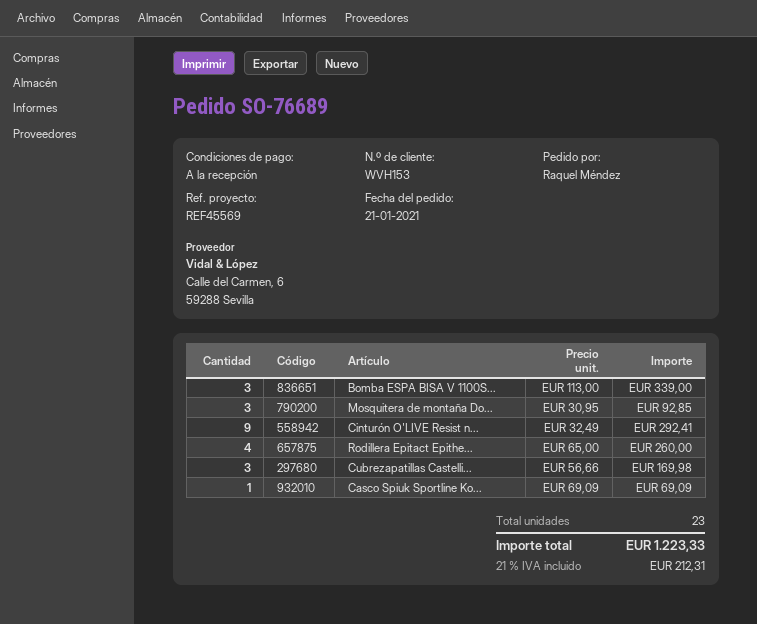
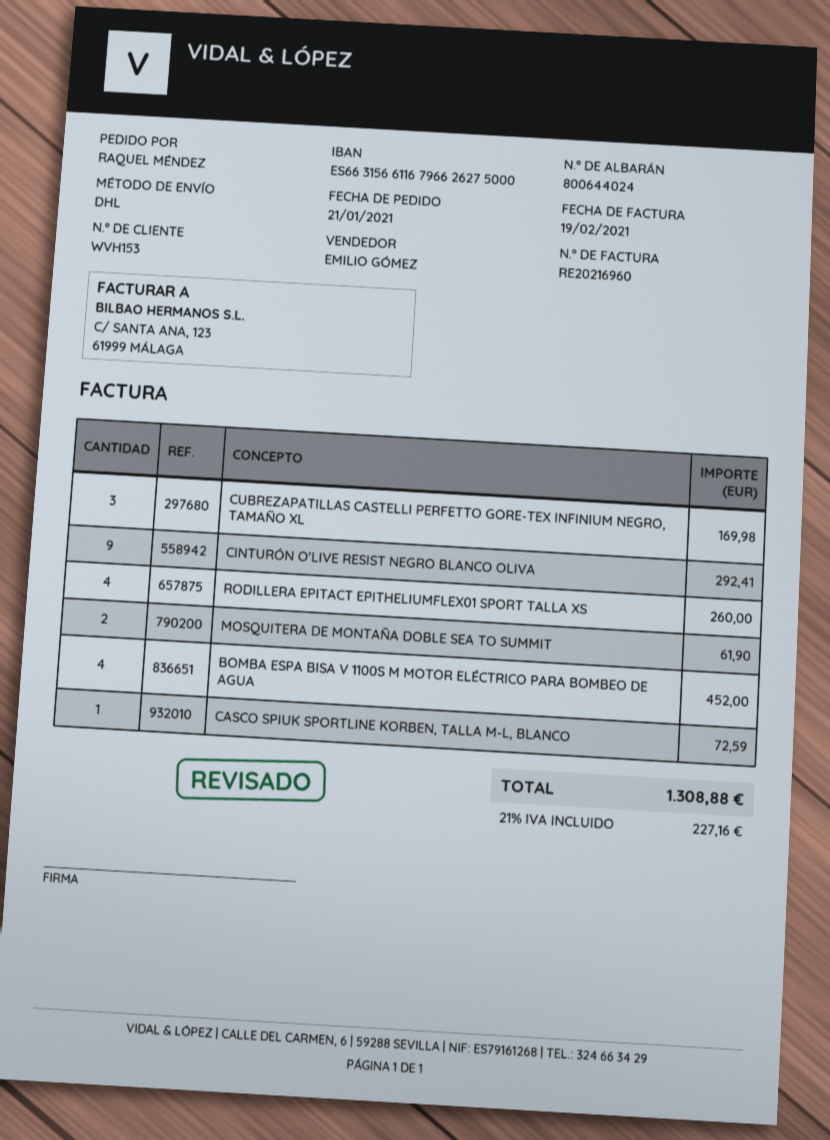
Bomba ESPA BISA V 1100S...: 3 for 339.00 -> 4 for 452.00
Mosquitera de montaña Do...: 3 for 92.85 -> 2 for 61.90
Casco Spiuk Sportline Ko...: 1 for 69.09 -> 1 for 72.59
tax: 21% = 212.31 -> 21% = 227.16
total: 1223.33 -> 1308.88

